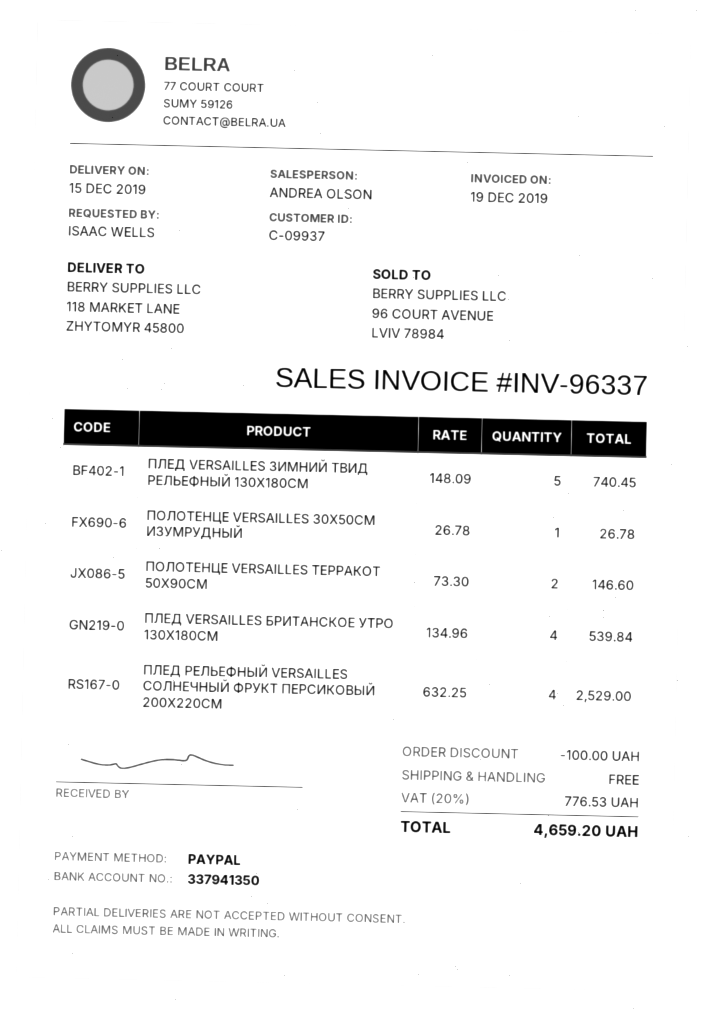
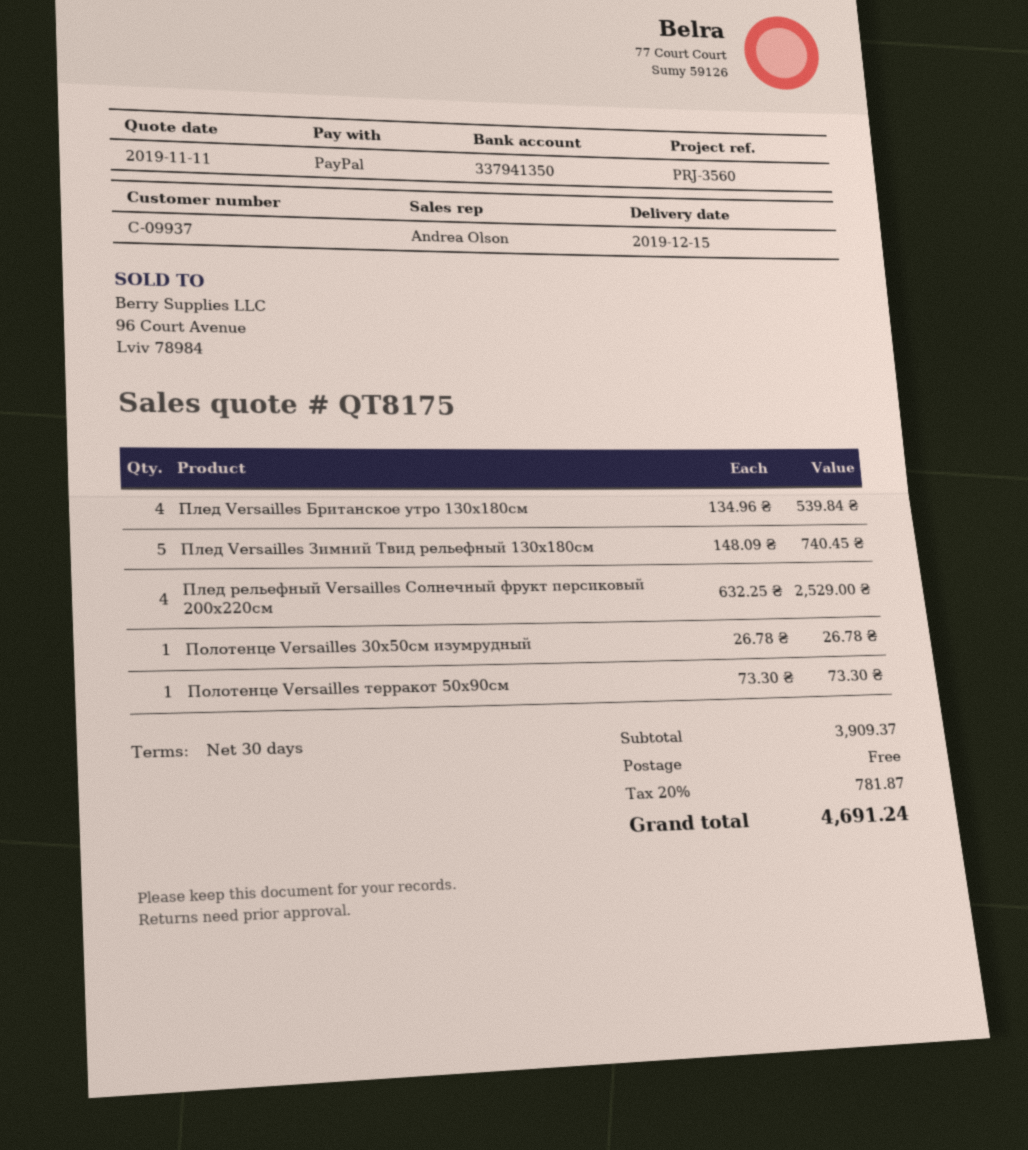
ПОЛОТЕНЦЕ VERSAILLES ТЕРРАКОТ 50Х90СМ: 2 x 73.30 = 146.60 -> 1 x 73.30 = 73.30
discount: 100.00 -> none
tax: 20% = 776.53 -> 20% = 781.87
total: 4659.20 -> 4691.24

